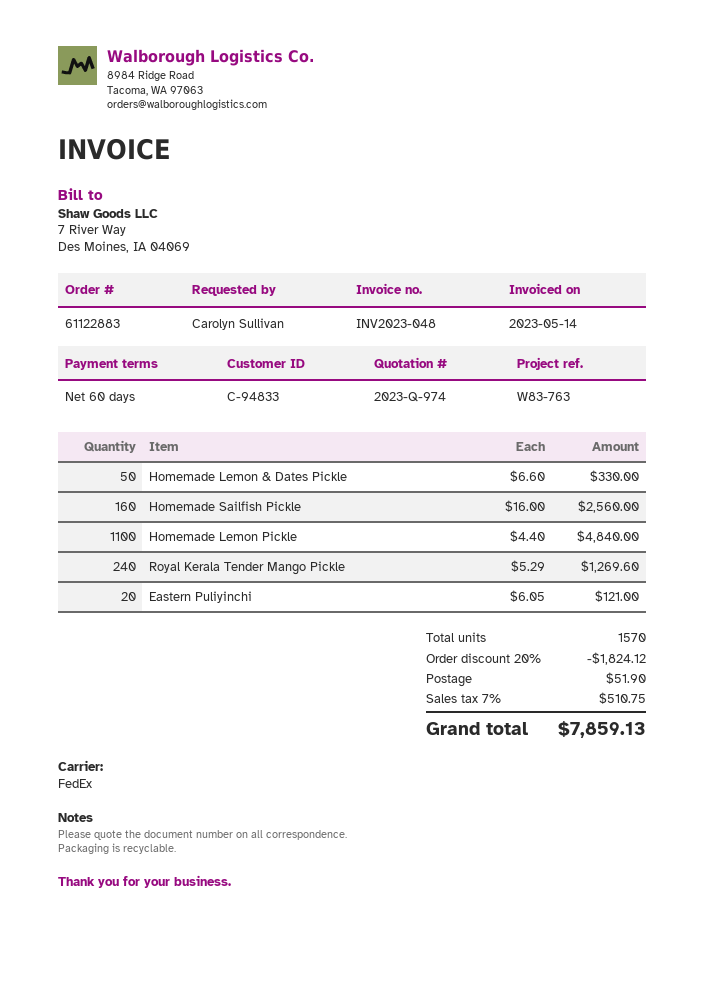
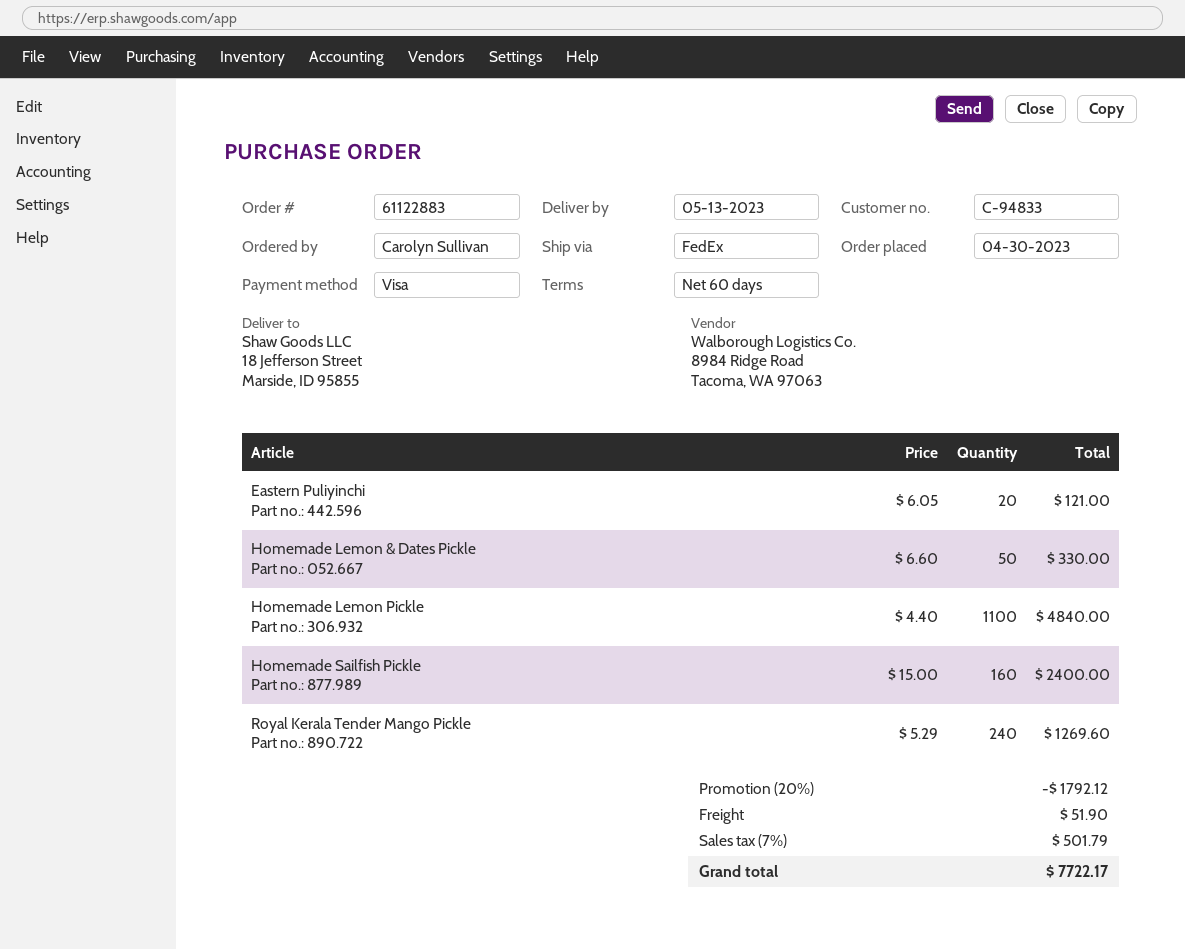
Homemade Sailfish Pickle: 160 x 16.00 = 2560.00 -> 160 x 15.00 = 2400.00
discount: 20% = 1824.12 -> 20% = 1792.12
tax: 7% = 510.75 -> 7% = 501.79
total: 7859.13 -> 7722.17

